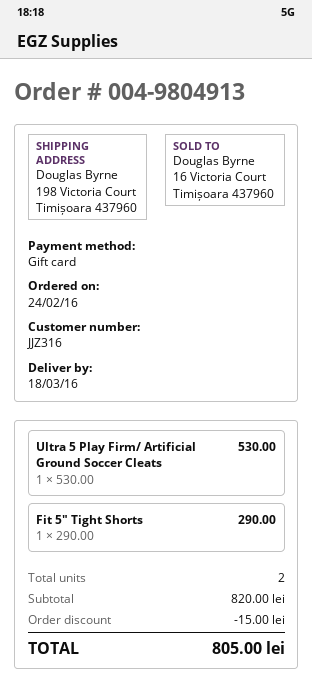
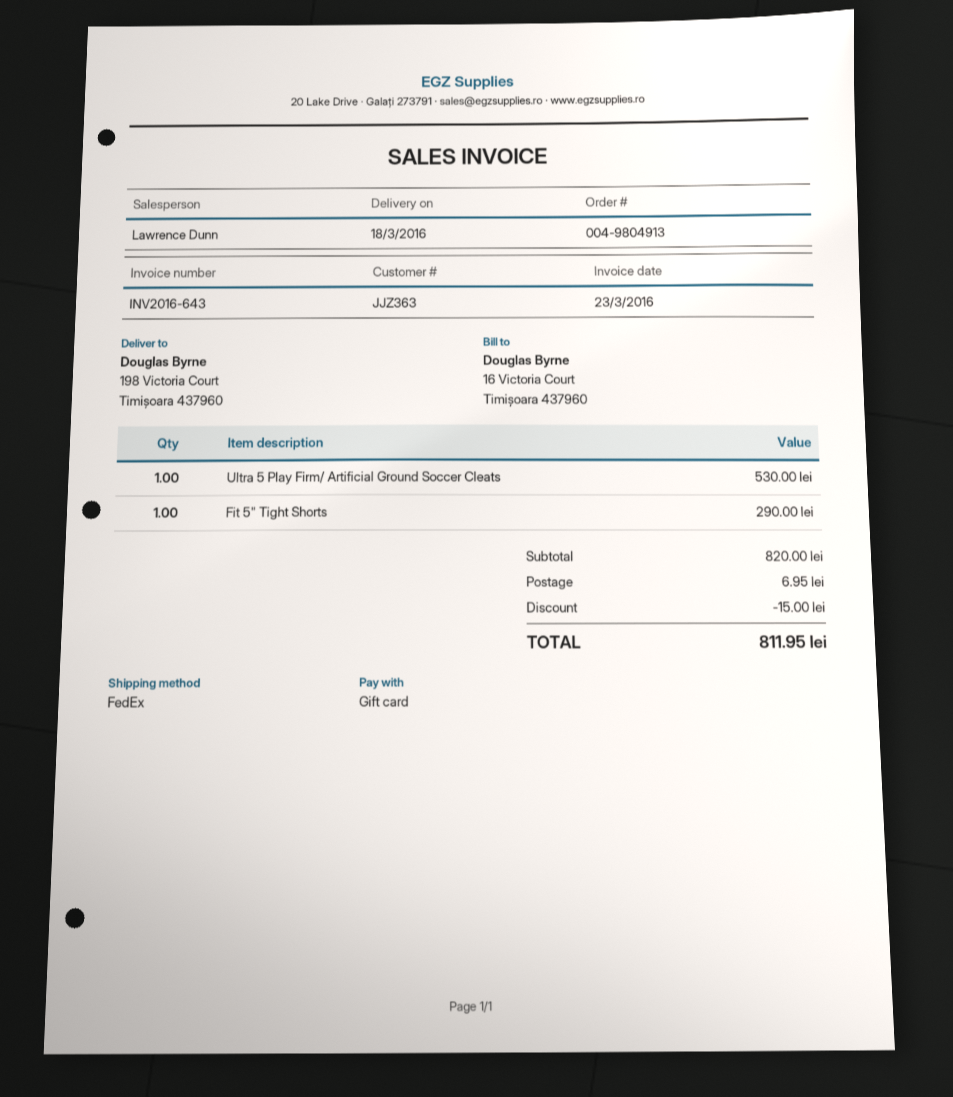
customer number: JJZ316 -> JJZ363
shipping: none -> 6.95
total: 805.00 -> 811.95

